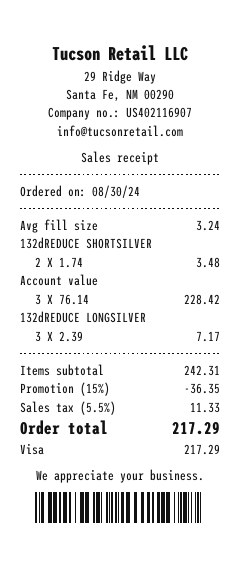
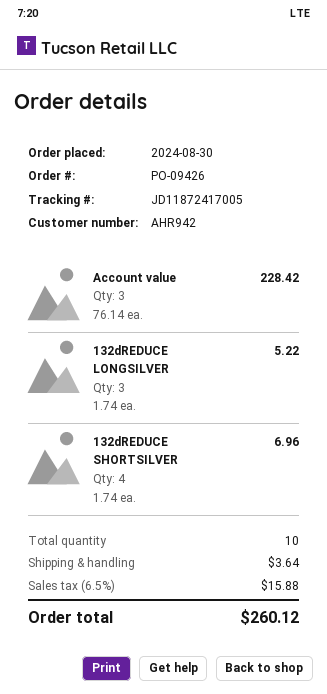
Avg fill size: 1 x 3.24 = 3.24 -> none
132dREDUCE SHORTSILVER: 2 x 1.74 = 3.48 -> 4 x 1.74 = 6.96
132dREDUCE LONGSILVER: 3 x 2.39 = 7.17 -> 3 x 1.74 = 5.22
discount: 15% = 36.35 -> none
shipping: none -> 3.64
tax: 5.5% = 11.33 -> 6.5% = 15.88
total: 217.29 -> 260.12

